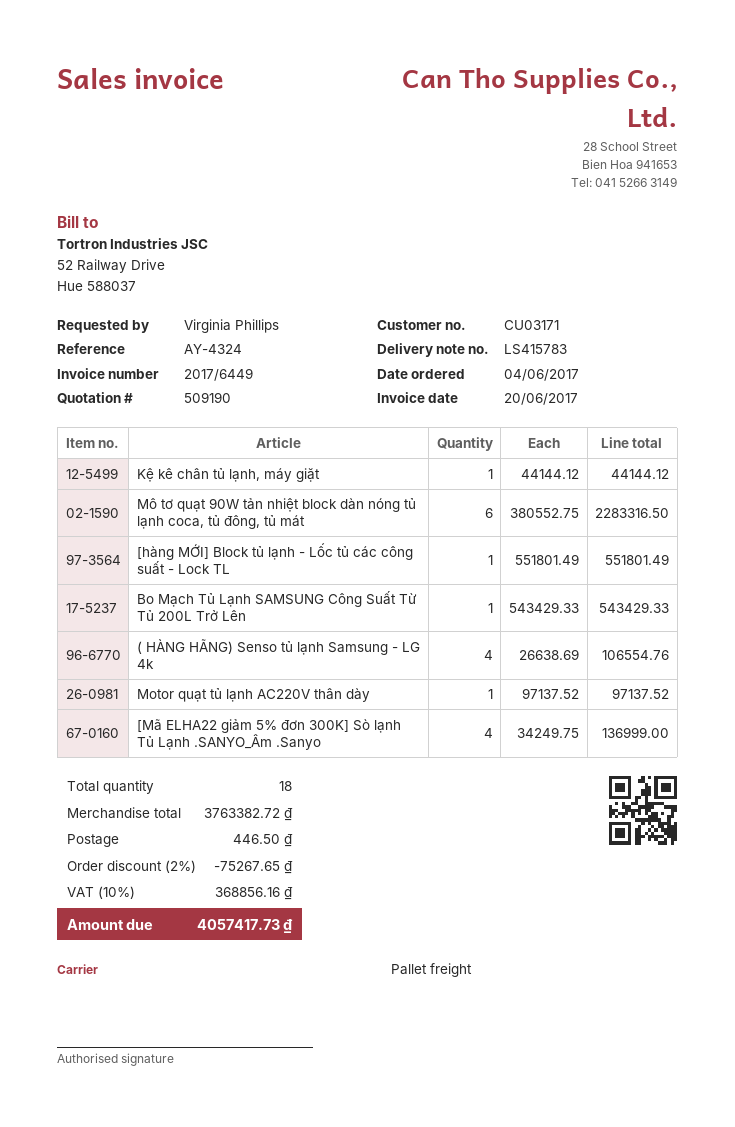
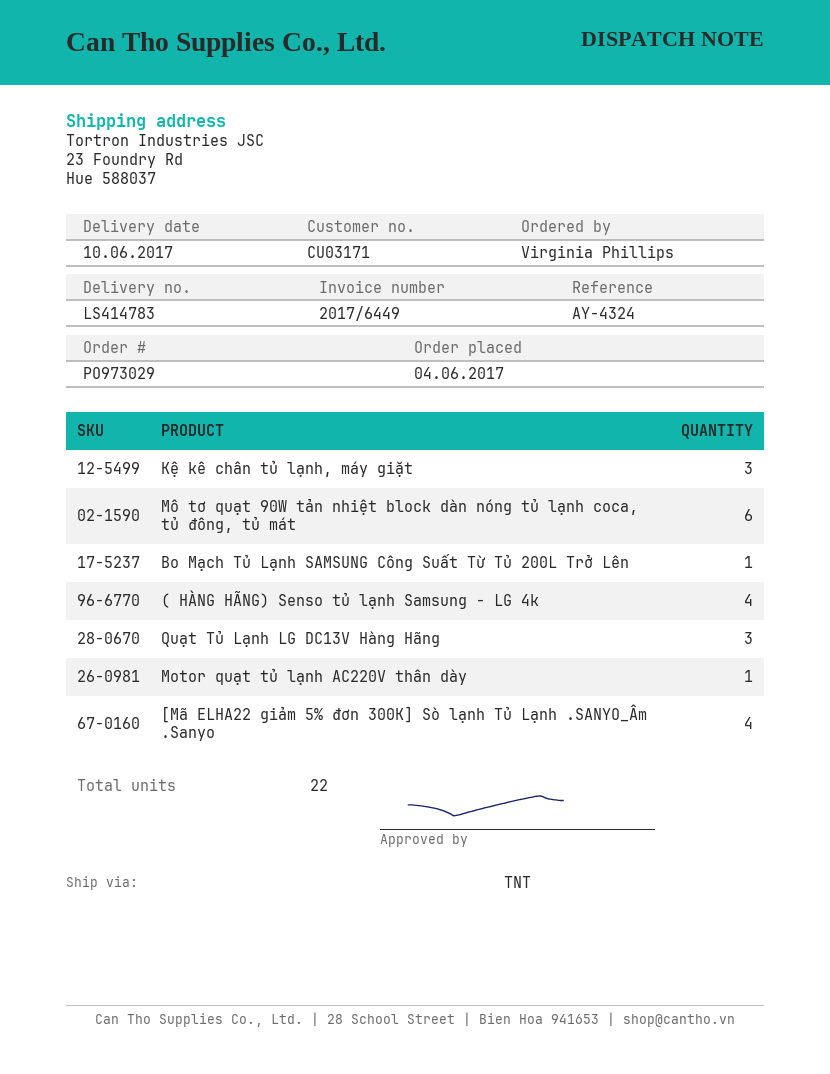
delivery note number: LS415783 -> LS414783
shipping method: pallet freight -> TNT
Kệ kê chân tủ lạnh, máy giặt: 1 -> 3
[hàng MỚI] Block tủ lạnh - Lốc tủ các công suất - Lock TL: 1 -> none
Quạt Tủ Lạnh LG DC13V Hàng Hãng: none -> 3
total quantity: 18 -> 22

